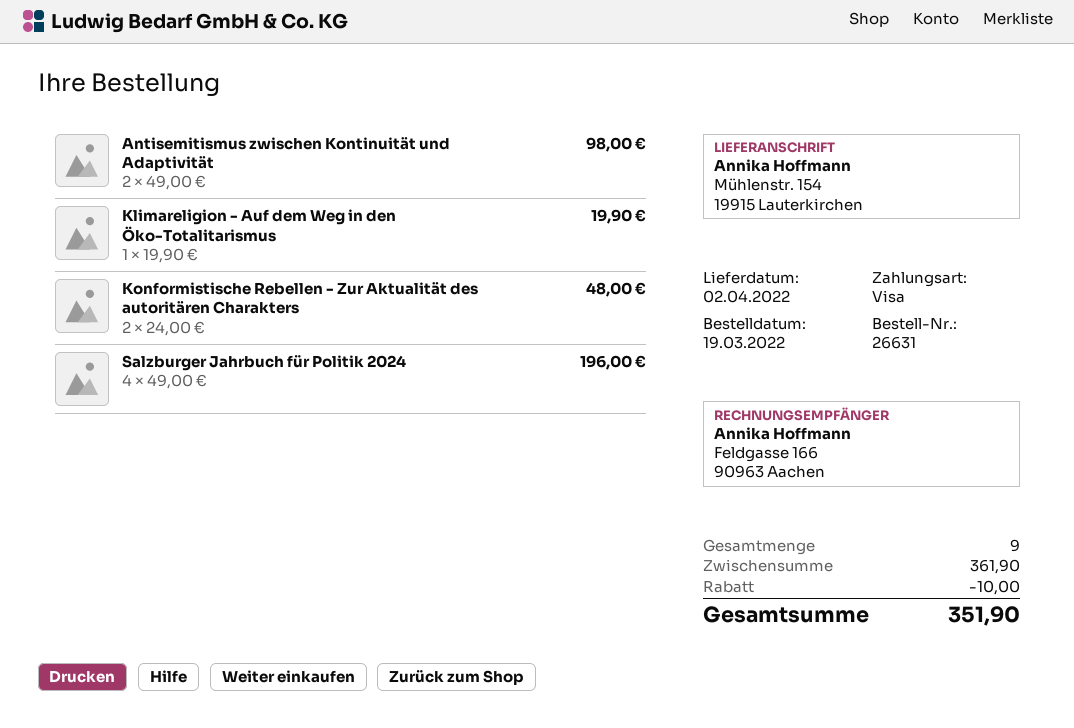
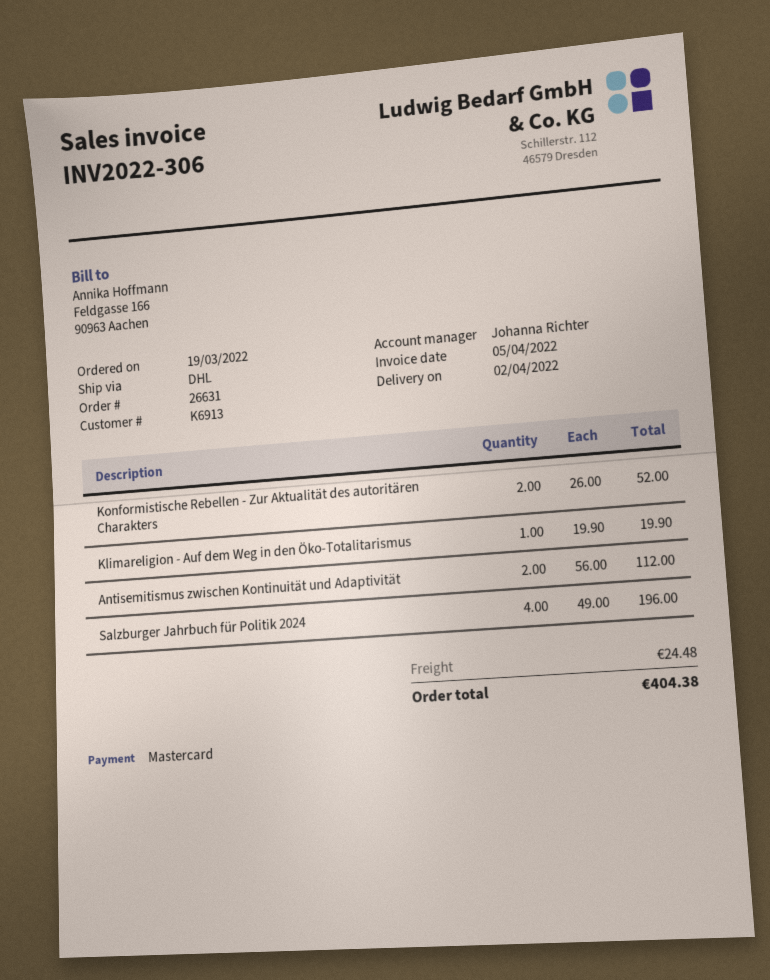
payment method: Visa -> Mastercard
Antisemitismus zwischen Kontinuität und Adaptivität: 2 x 49.00 = 98.00 -> 2 x 56.00 = 112.00
Konformistische Rebellen - Zur Aktualität des autoritären Charakters: 2 x 24.00 = 48.00 -> 2 x 26.00 = 52.00
discount: 10.00 -> none
shipping: none -> 24.48
total: 351.90 -> 404.38

